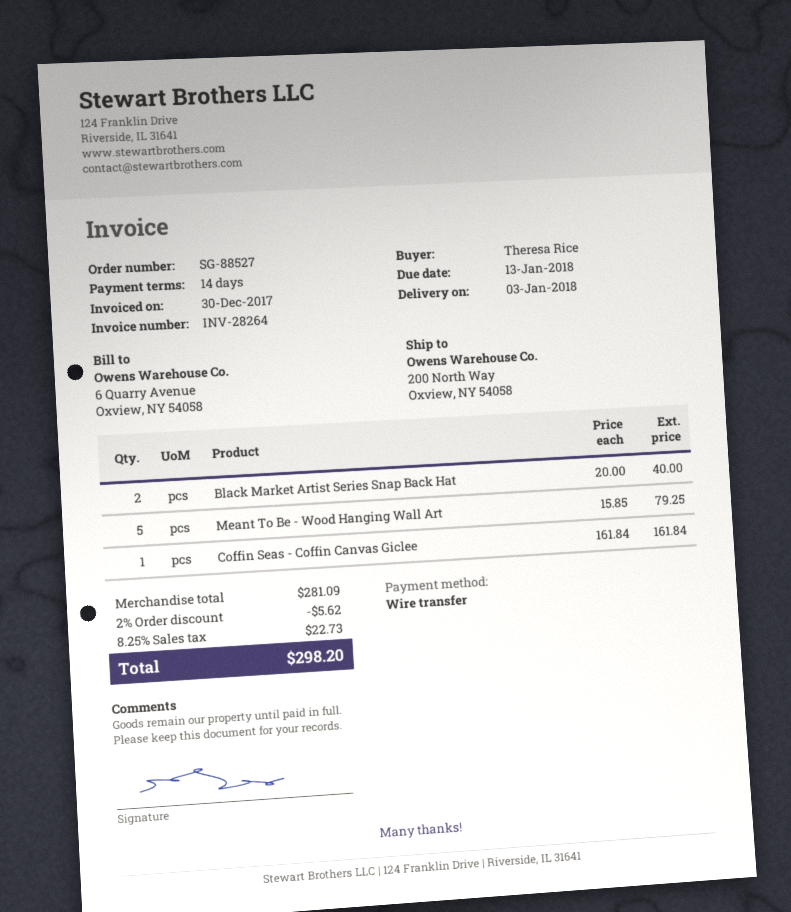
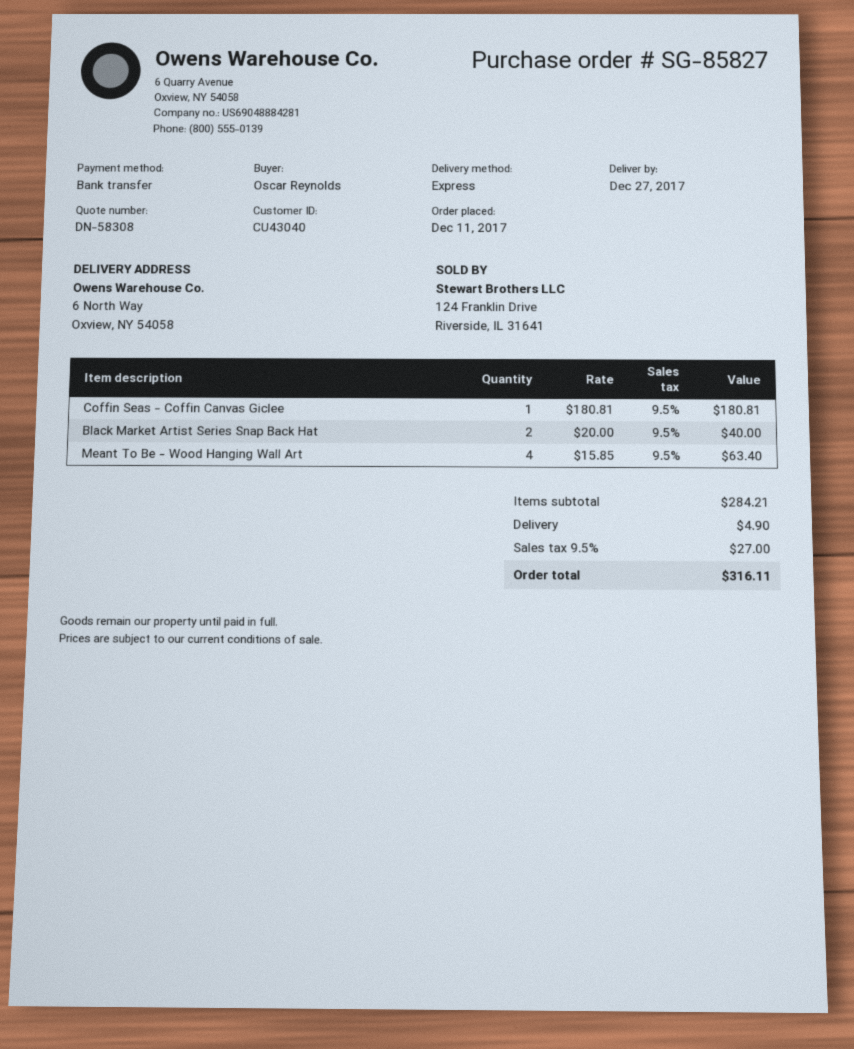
order number: SG-88527 -> SG-85827
delivery date: 2018-01-03 -> 2017-12-27
ordered by: Theresa Rice -> Oscar Reynolds
ship to: 200 North Way, Oxview, NY 54058 -> 6 North Way, Oxview, NY 54058
Meant To Be - Wood Hanging Wall Art: 5 x 15.85 = 79.25 -> 4 x 15.85 = 63.40
Coffin Seas - Coffin Canvas Giclee: 1 x 161.84 = 161.84 -> 1 x 180.81 = 180.81
subtotal: 281.09 -> 284.21
discount: 2% = 5.62 -> none
shipping: none -> 4.90
tax: 8.25% = 22.73 -> 9.5% = 27.00
total: 298.20 -> 316.11

